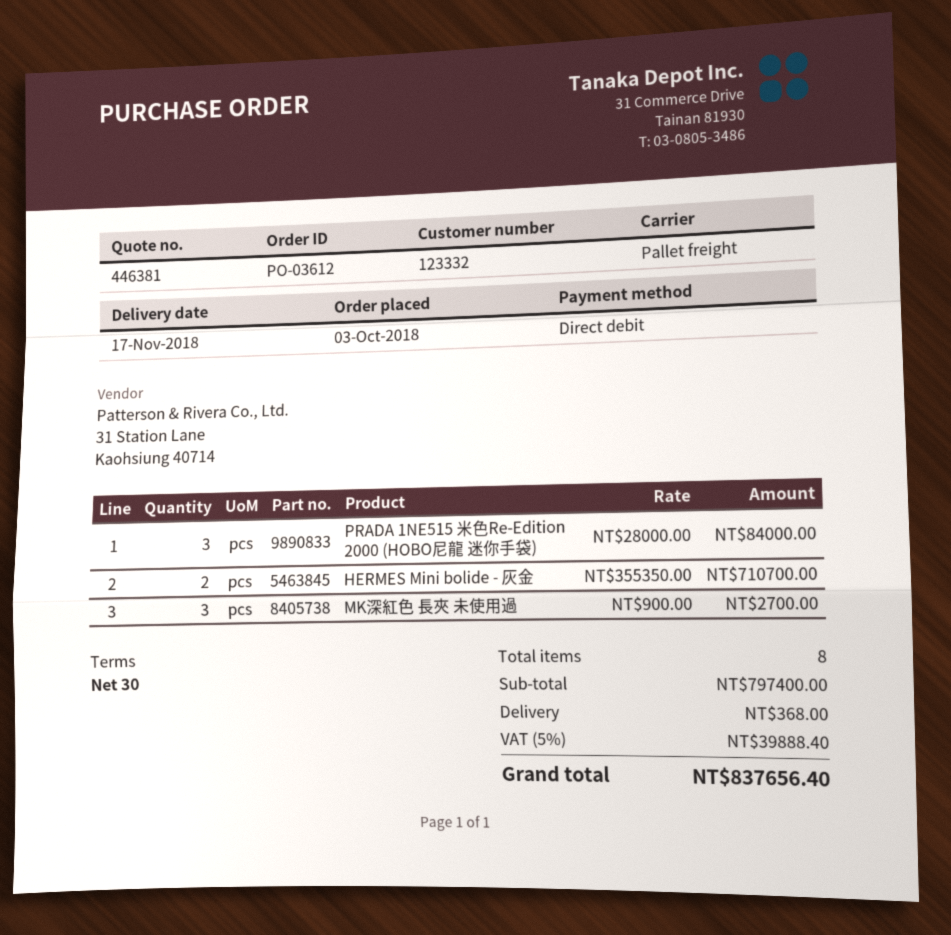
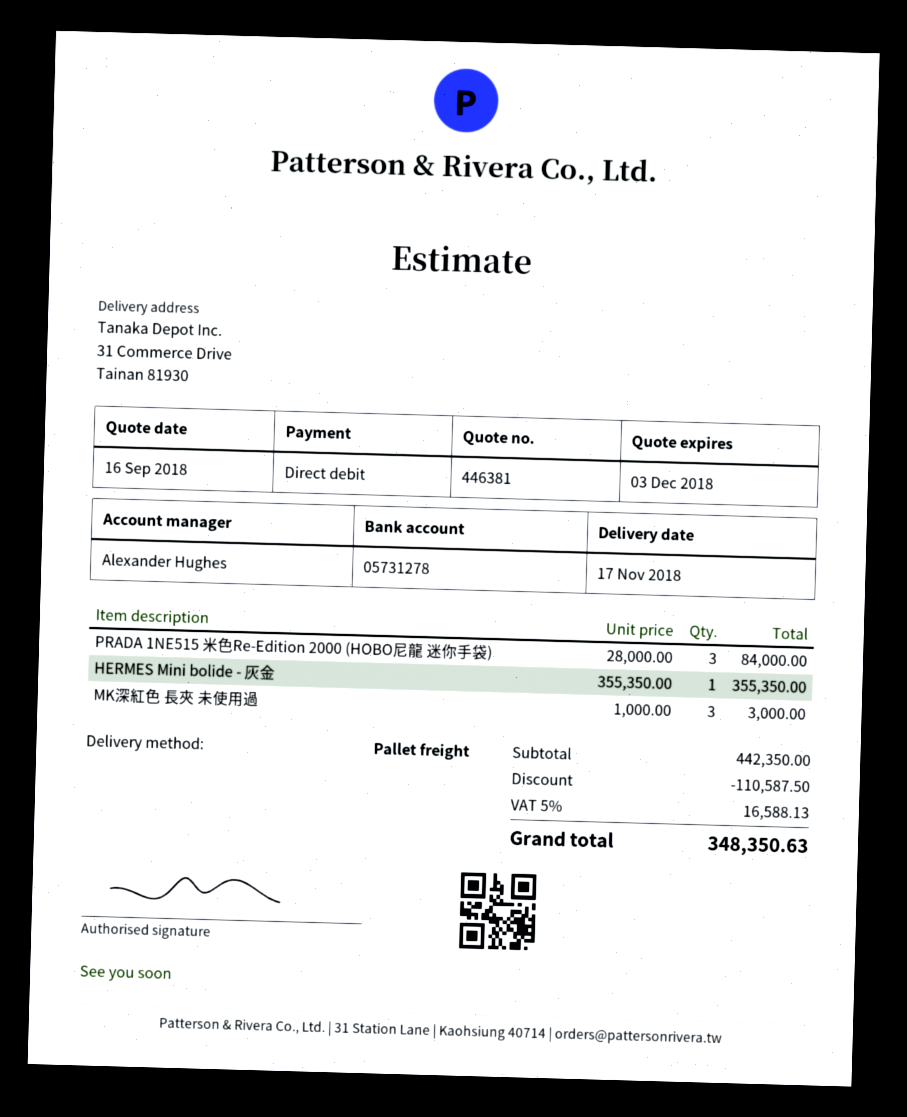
HERMES Mini bolide - 灰金: 2 x 355350.00 = 710700.00 -> 1 x 355350.00 = 355350.00
MK深紅色 長夾 未使用過: 3 x 900.00 = 2700.00 -> 3 x 1000.00 = 3000.00
subtotal: 797400.00 -> 442350.00
discount: none -> 110587.50
shipping: 368.00 -> none
tax: 5% = 39888.40 -> 5% = 16588.13
total: 837656.40 -> 348350.63

